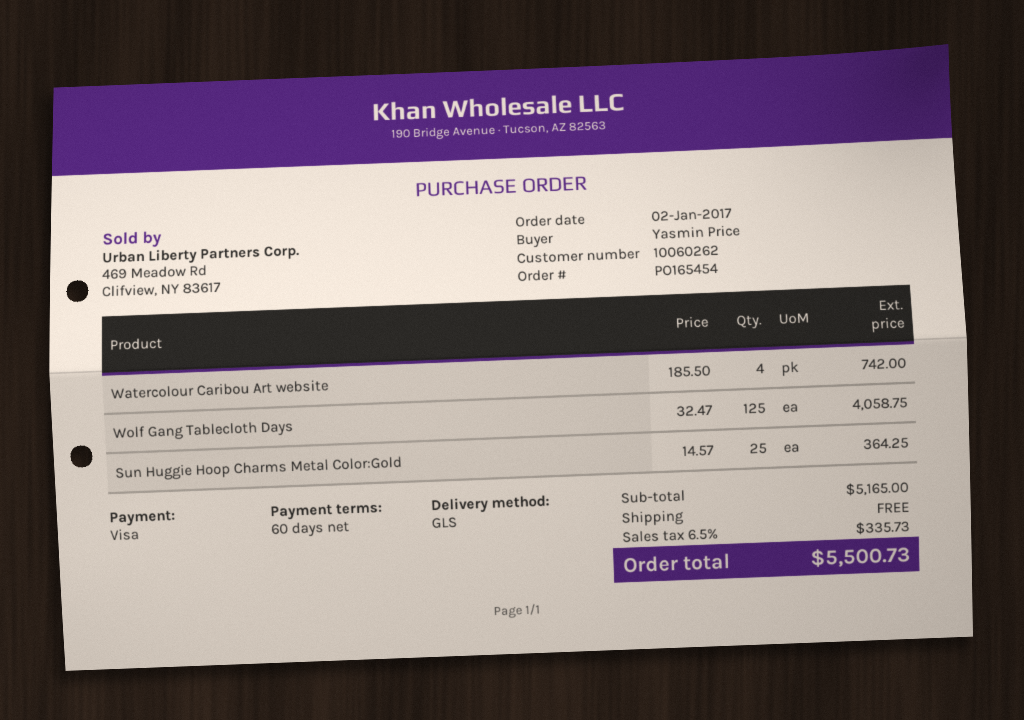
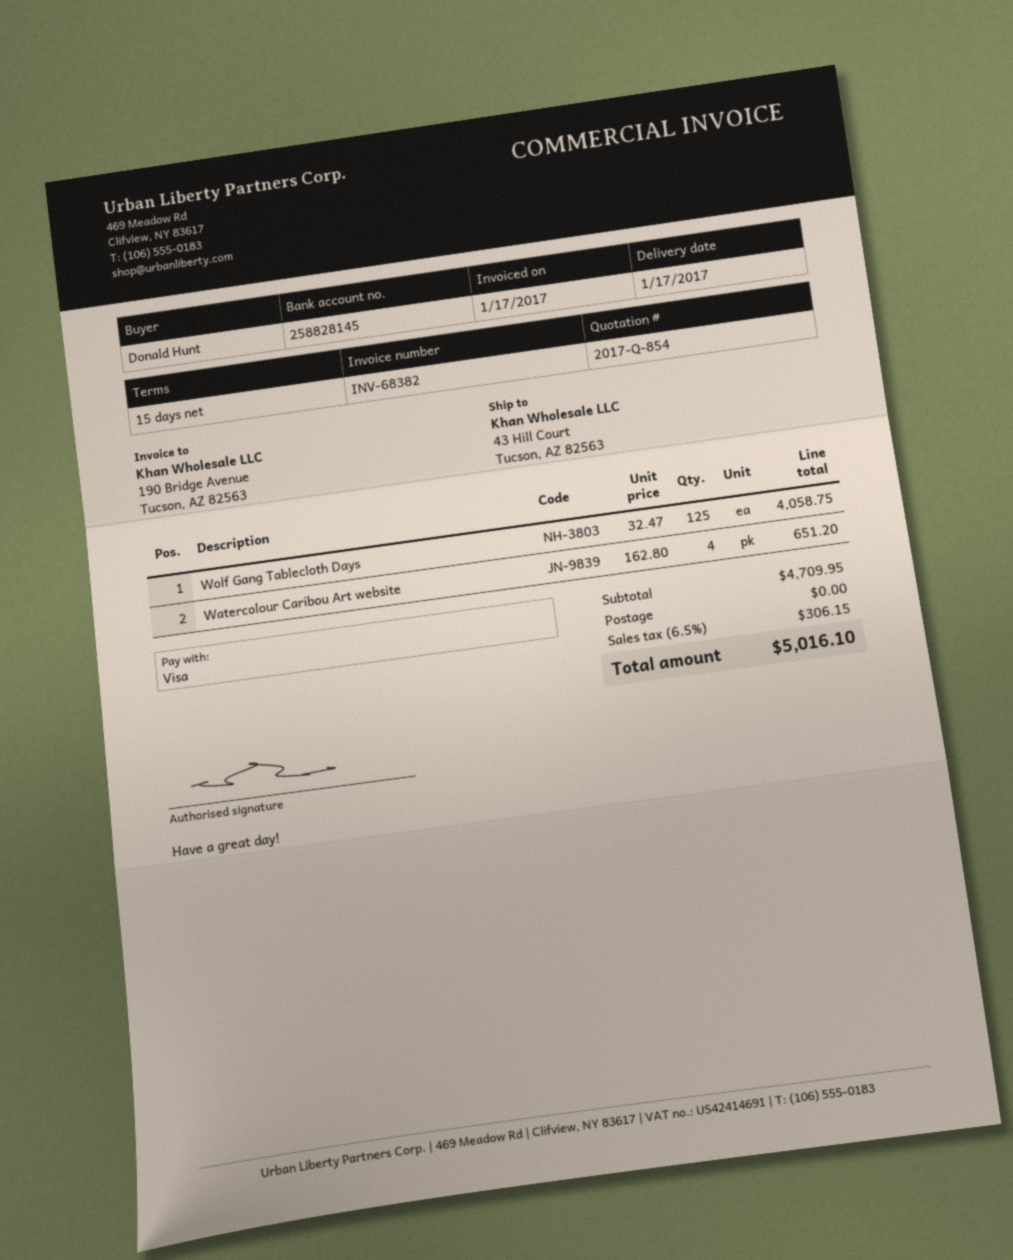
payment terms: 60 days -> 15 days
ordered by: Yasmin Price -> Donald Hunt
Watercolour Caribou Art website: 4 x 185.50 = 742.00 -> 4 x 162.80 = 651.20
Sun Huggie Hoop Charms Metal Color:Gold: 25 x 14.57 = 364.25 -> none
subtotal: 5165.00 -> 4709.95
tax: 6.5% = 335.73 -> 6.5% = 306.15
total: 5500.73 -> 5016.10

